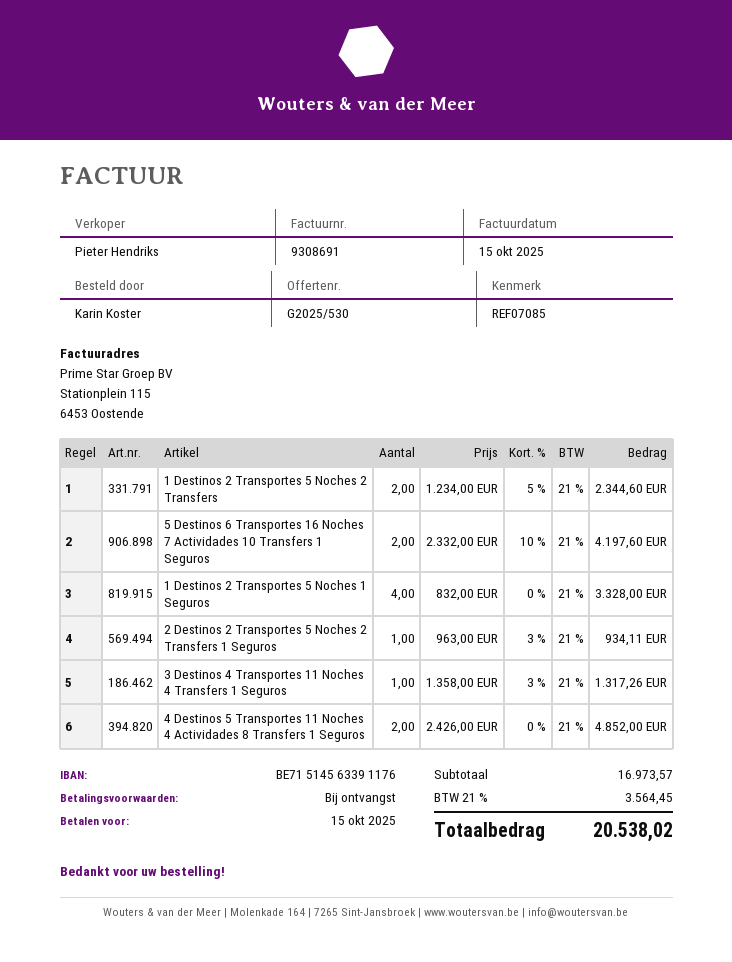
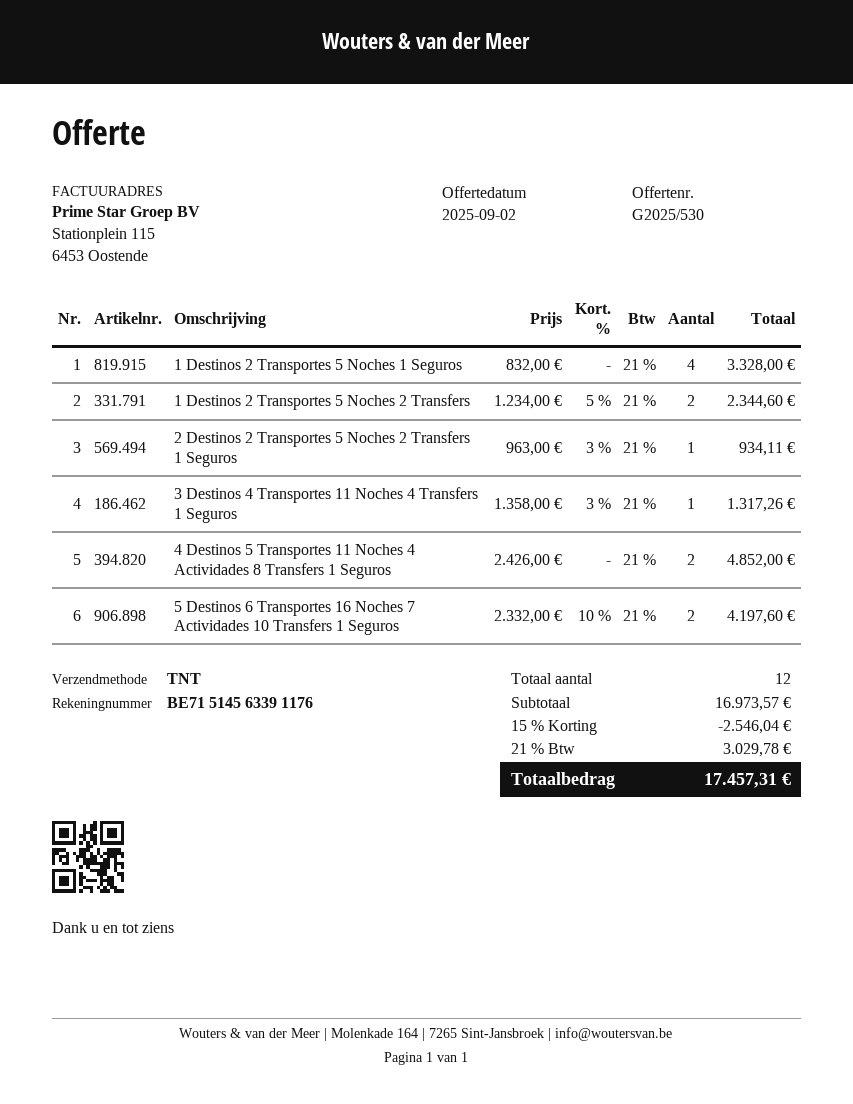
discount: none -> 15% = 2546.04
tax: 21% = 3564.45 -> 21% = 3029.78
total: 20538.02 -> 17457.31

